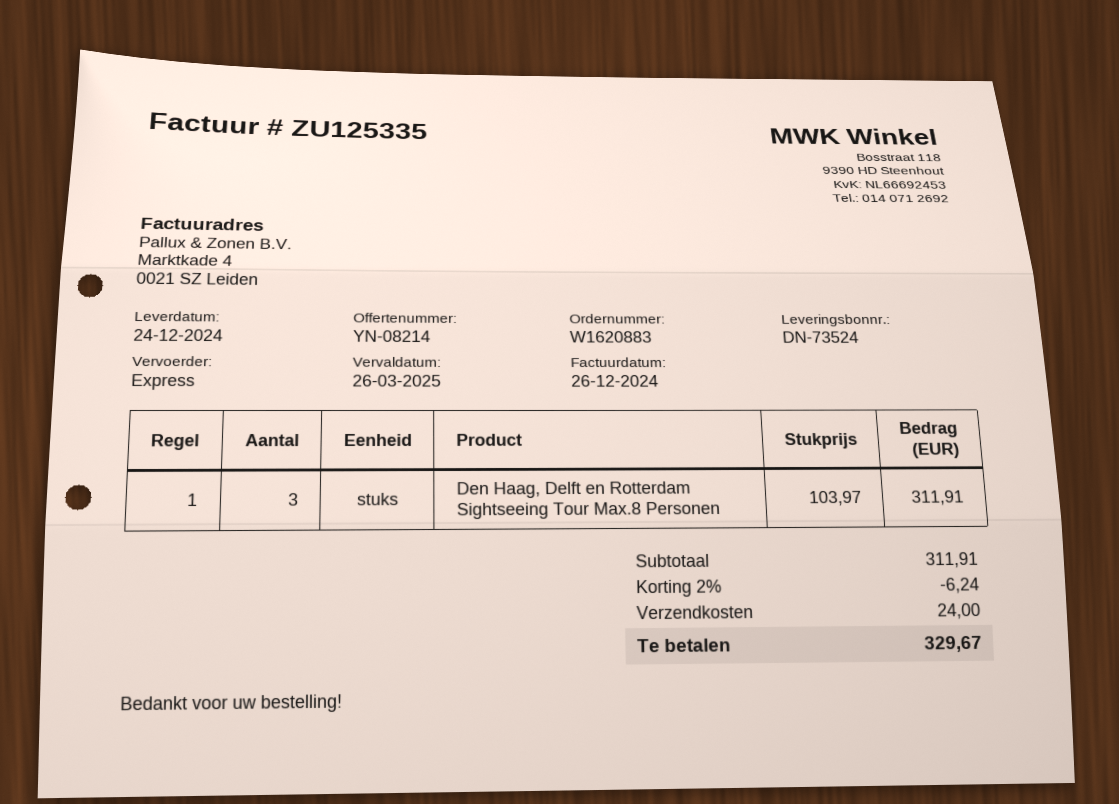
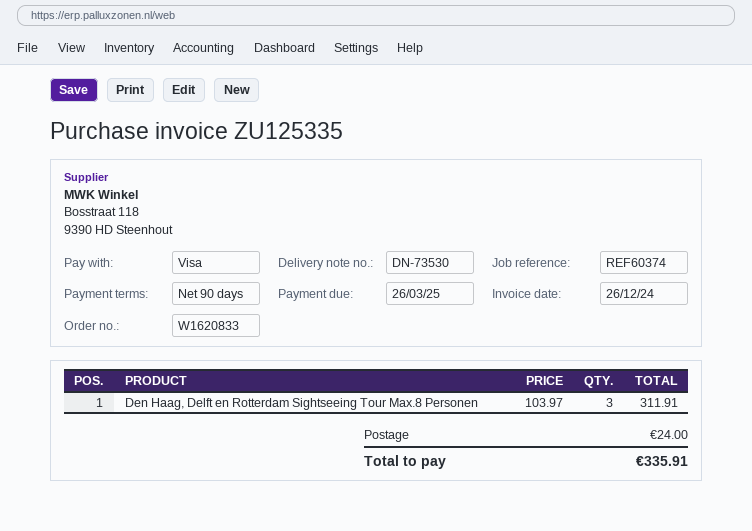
order number: W1620883 -> W1620833
delivery note number: DN-73524 -> DN-73530
discount: 2% = 6.24 -> none
total: 329.67 -> 335.91

